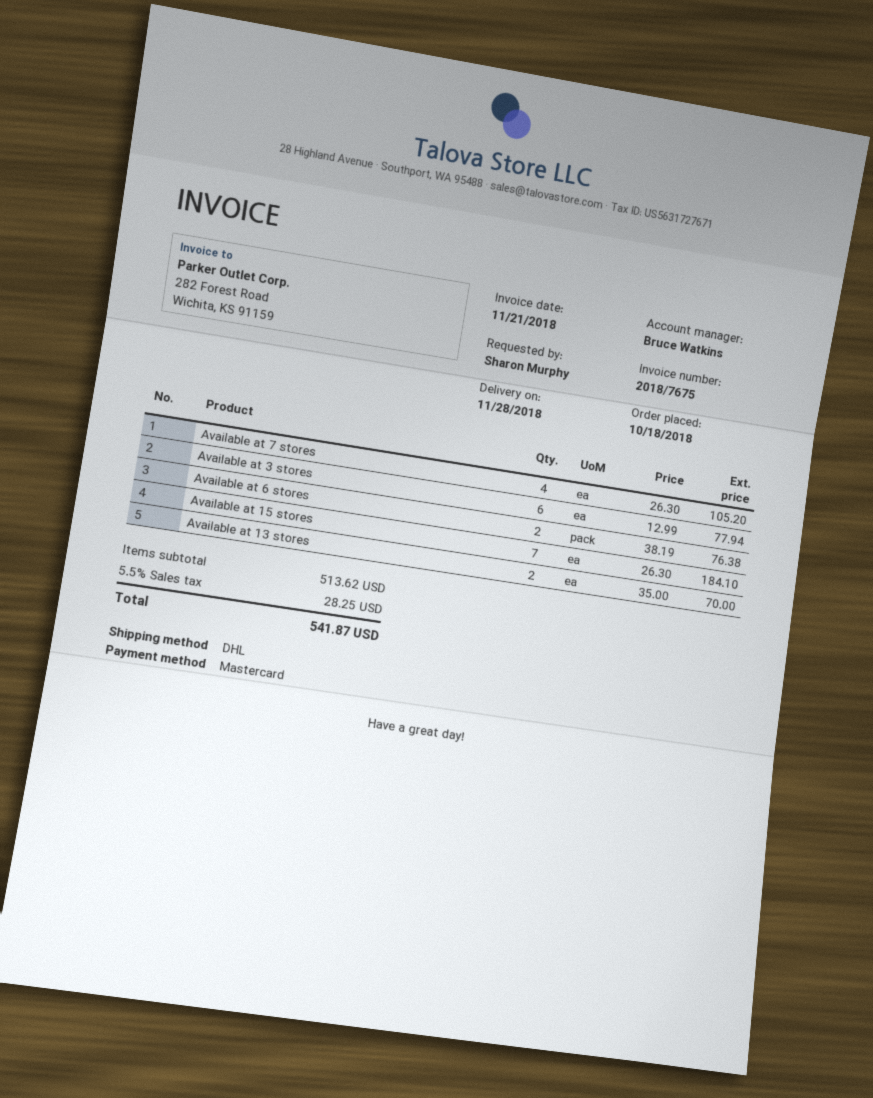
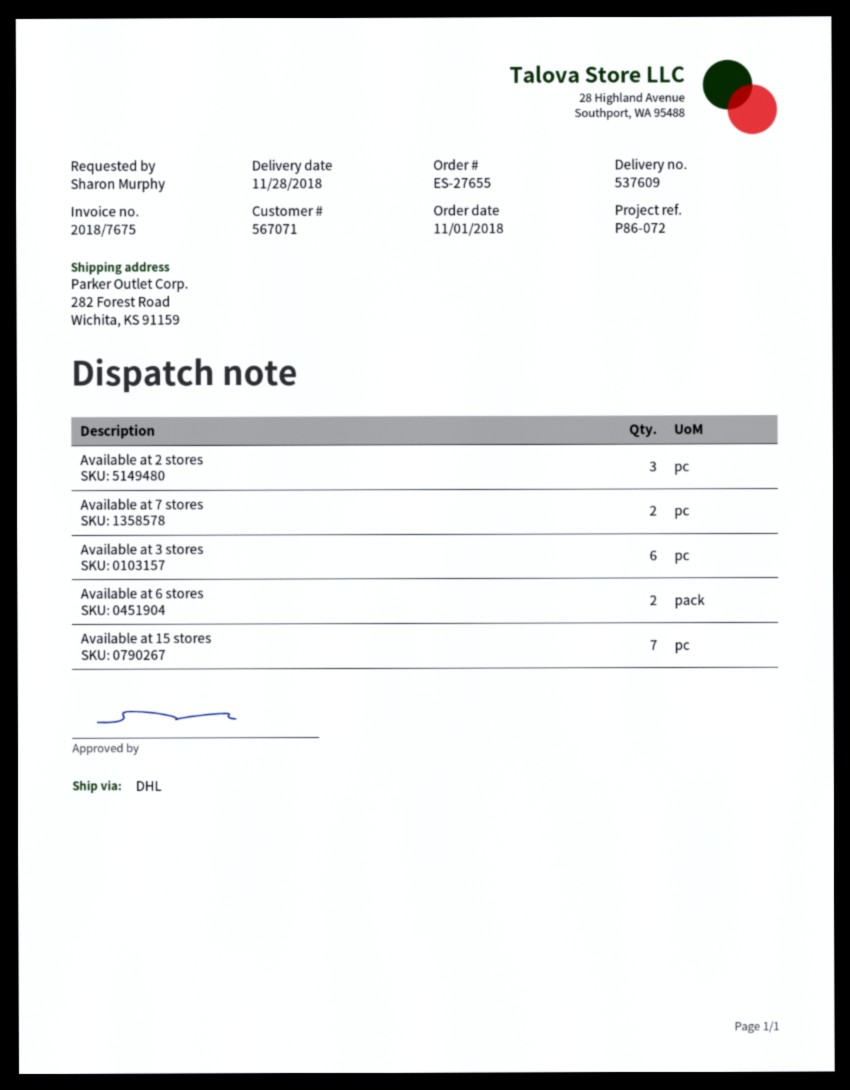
order date: 2018-10-18 -> 2018-11-01
Available at 7 stores: 4 -> 2
Available at 13 stores: 2 -> none
Available at 2 stores: none -> 3

